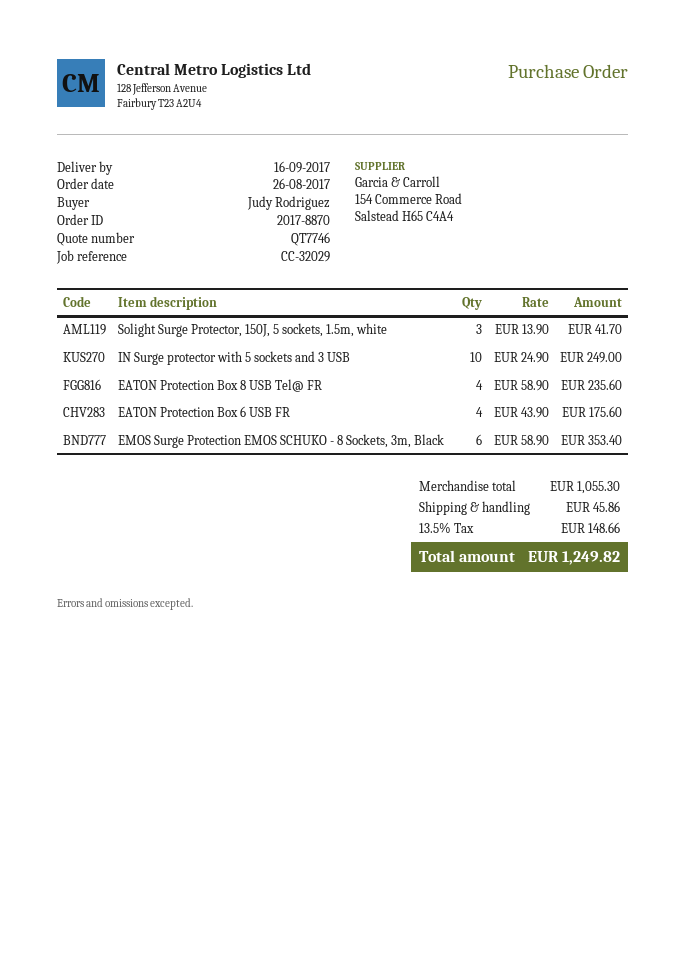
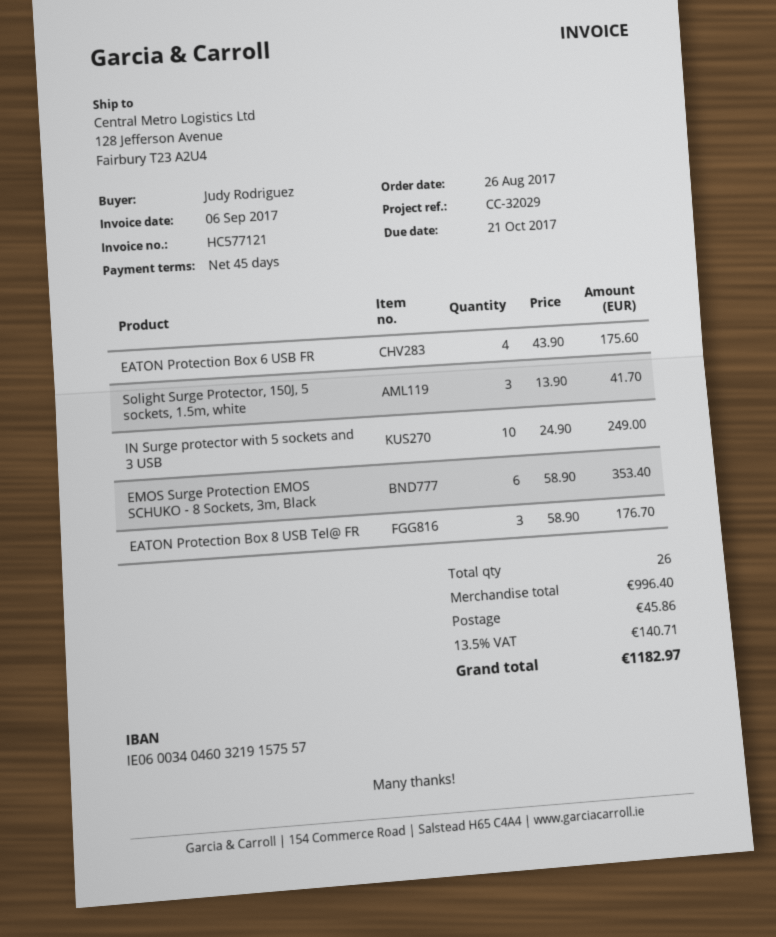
EATON Protection Box 8 USB Tel@ FR: 4 x 58.90 = 235.60 -> 3 x 58.90 = 176.70
subtotal: 1055.30 -> 996.40
tax: 13.5% = 148.66 -> 13.5% = 140.71
total: 1249.82 -> 1182.97

